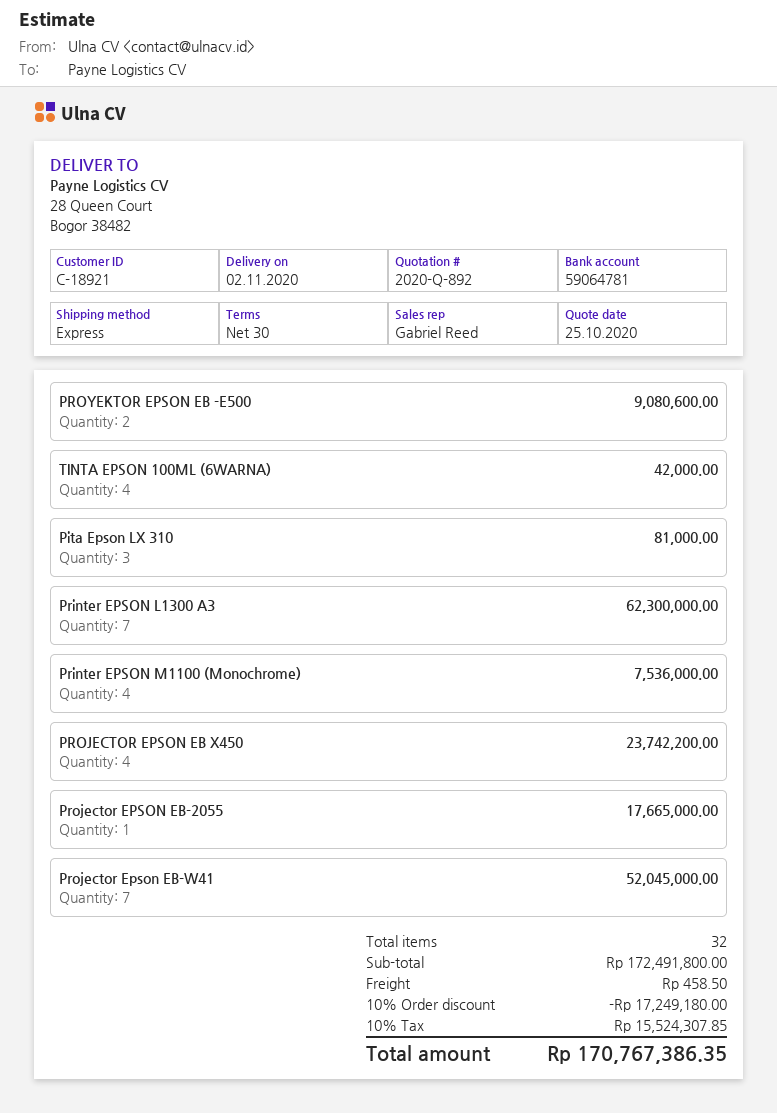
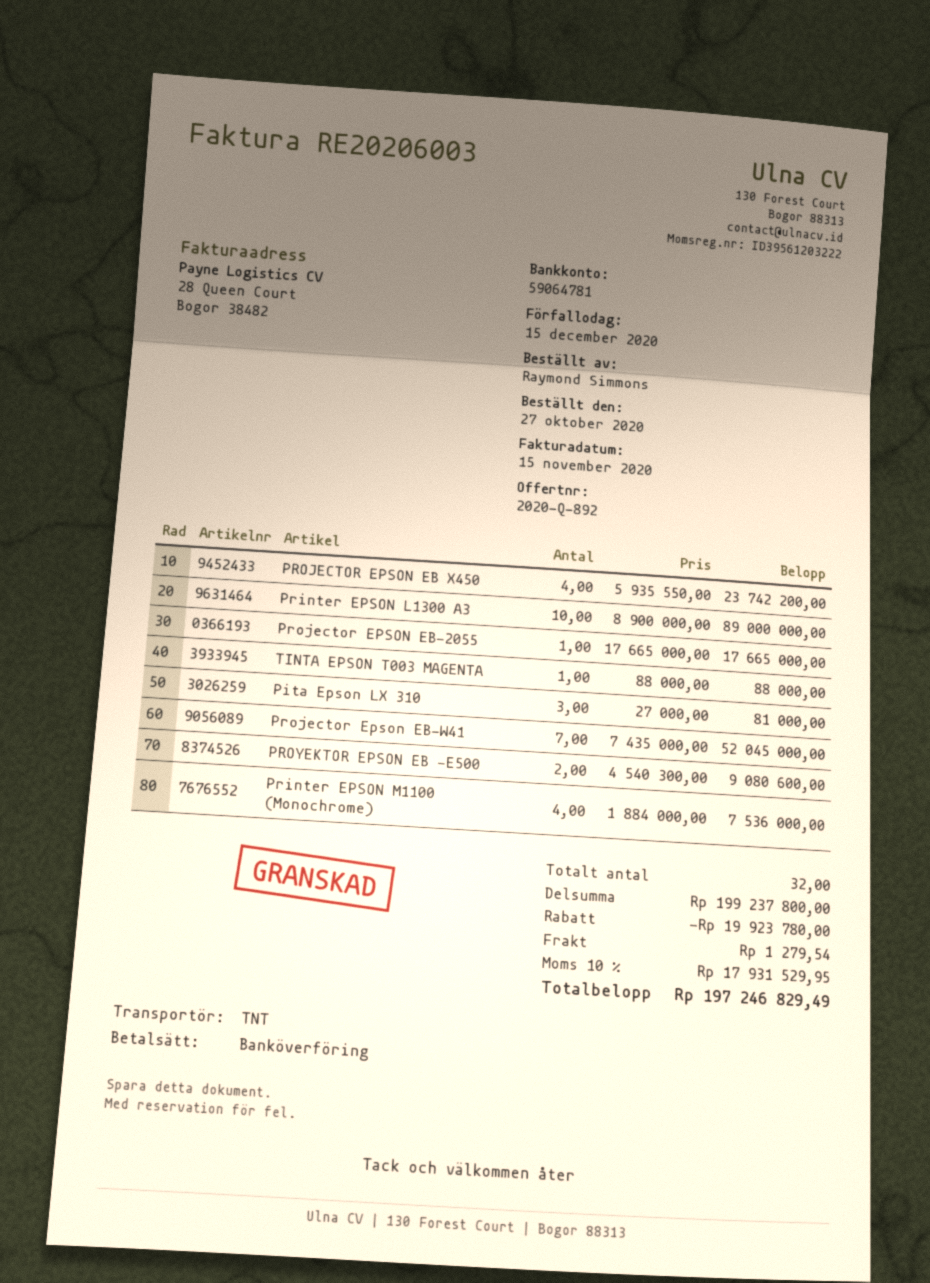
shipping method: express -> TNT
TINTA EPSON 100ML (6WARNA): 4 for 42000.00 -> none
Printer EPSON L1300 A3: 7 for 62300000.00 -> 10 for 89000000.00
TINTA EPSON T003 MAGENTA: none -> 1 for 88000.00
subtotal: 172491800.00 -> 199237800.00
discount: 17249180.00 -> 19923780.00
shipping: 458.50 -> 1279.54
tax: 10% = 15524307.85 -> 10% = 17931529.95
total: 170767386.35 -> 197246829.49

